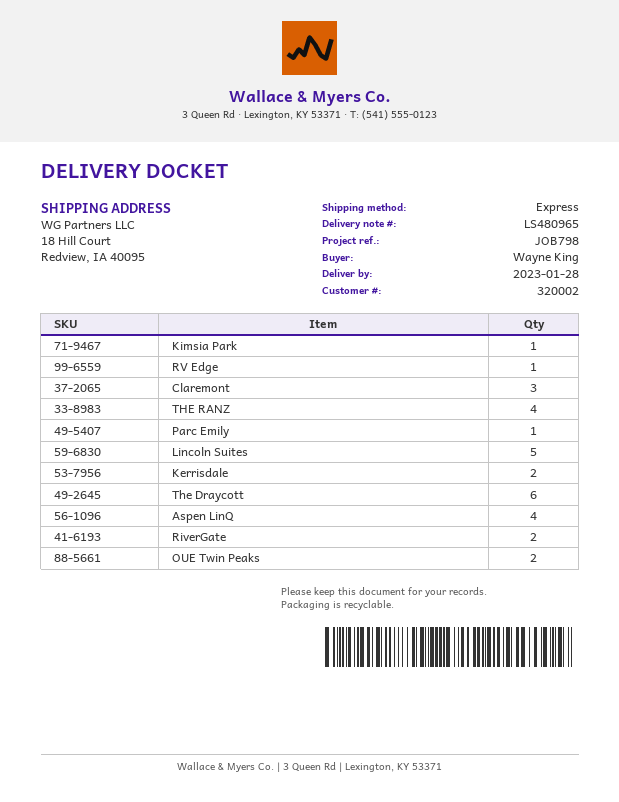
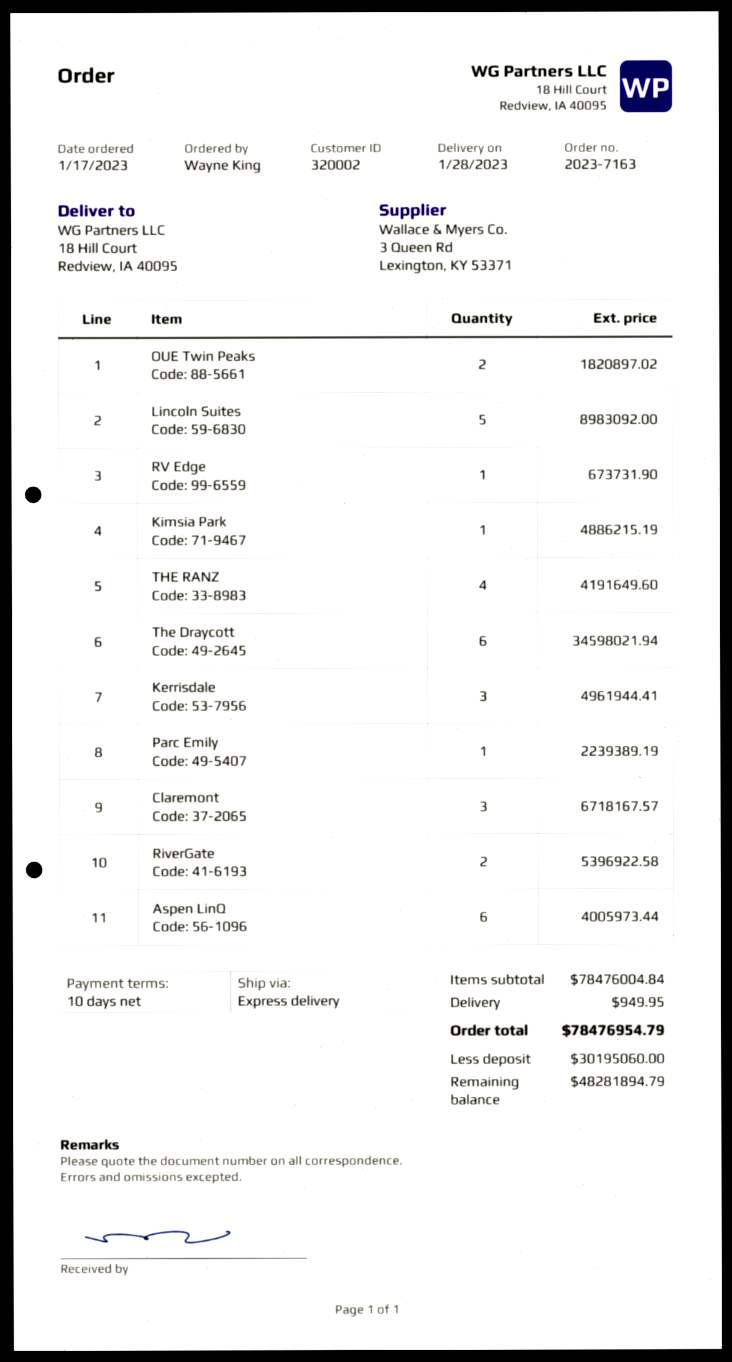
Kerrisdale: 2 -> 3
Aspen LinQ: 4 -> 6

